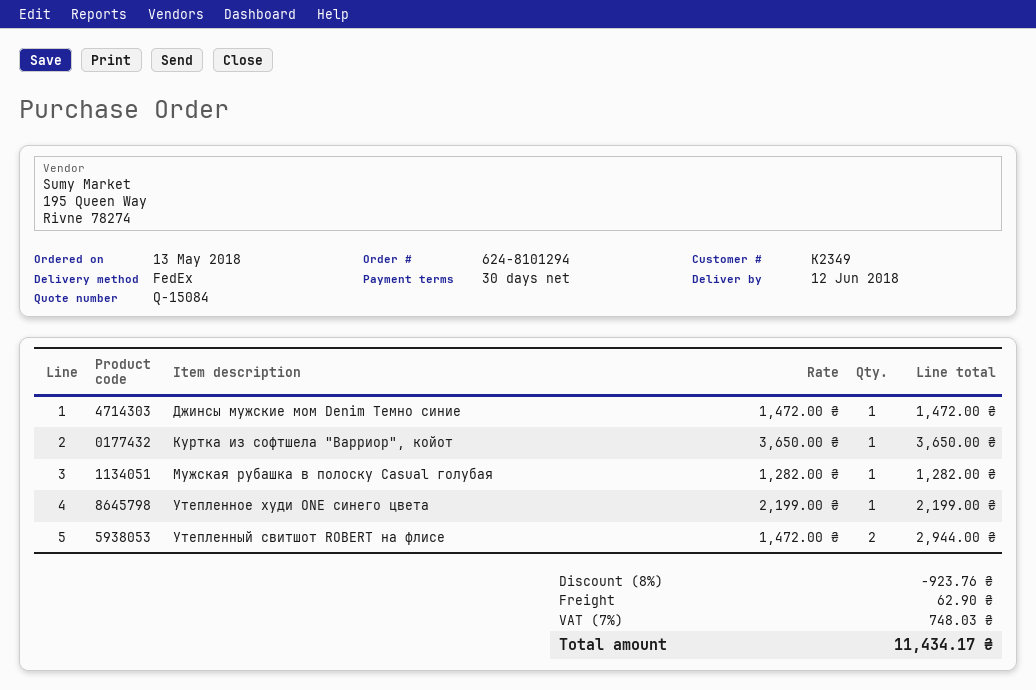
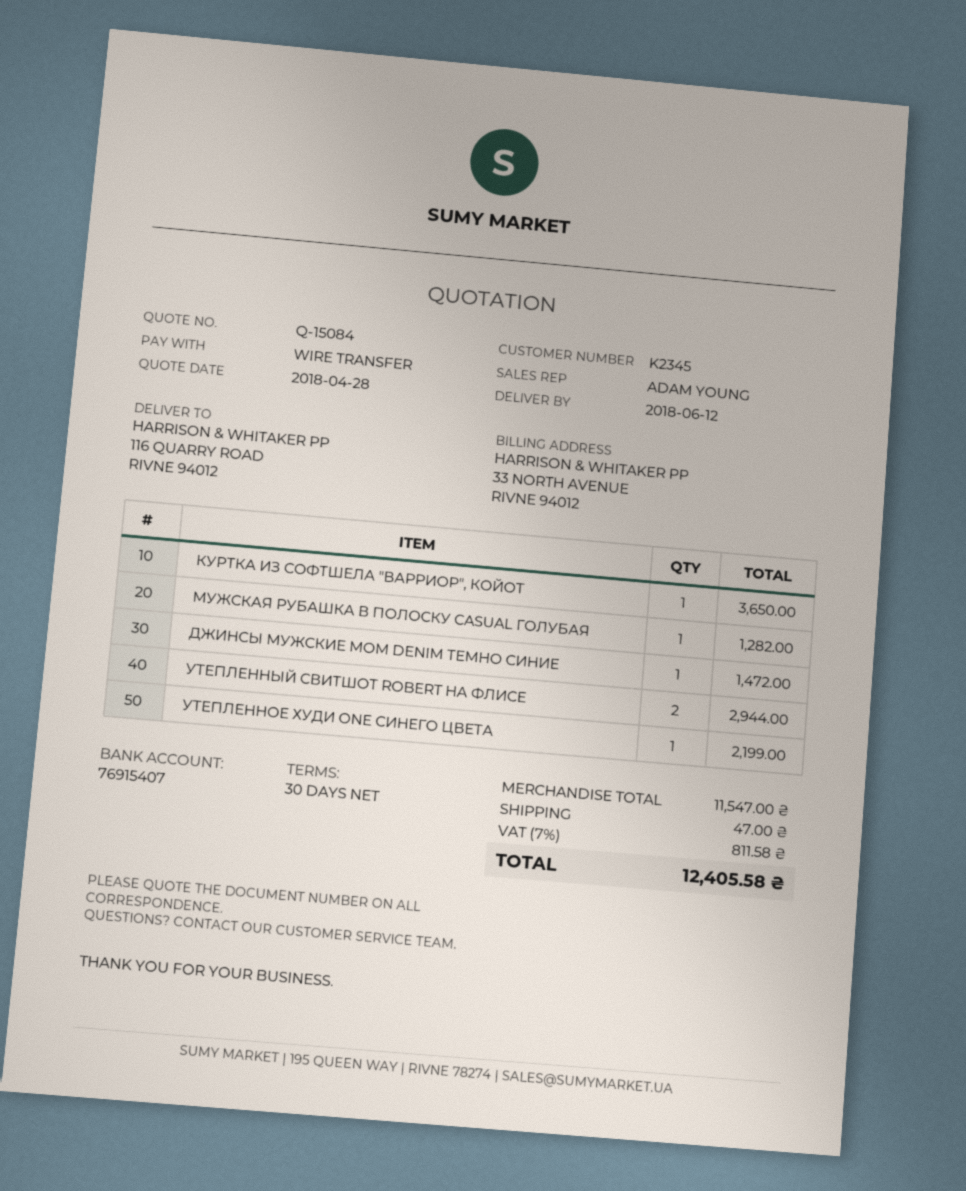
customer number: K2349 -> K2345
discount: 8% = 923.76 -> none
shipping: 62.90 -> 47.00
tax: 7% = 748.03 -> 7% = 811.58
total: 11434.17 -> 12405.58

